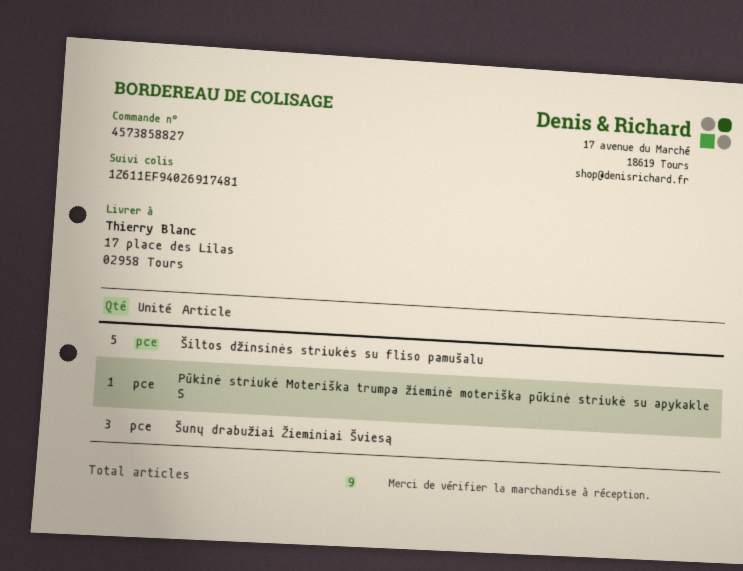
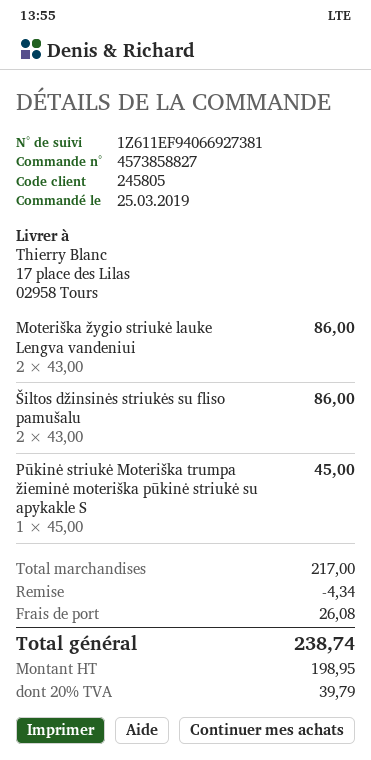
tracking number: 1Z611EF94026917481 -> 1Z611EF94066927381
Šiltos džinsinės striukės su fliso pamušalu: 5 -> 2
Šunų drabužiai Žieminiai Šviesą: 3 -> none
Moteriška žygio striukė lauke Lengva vandeniui: none -> 2

